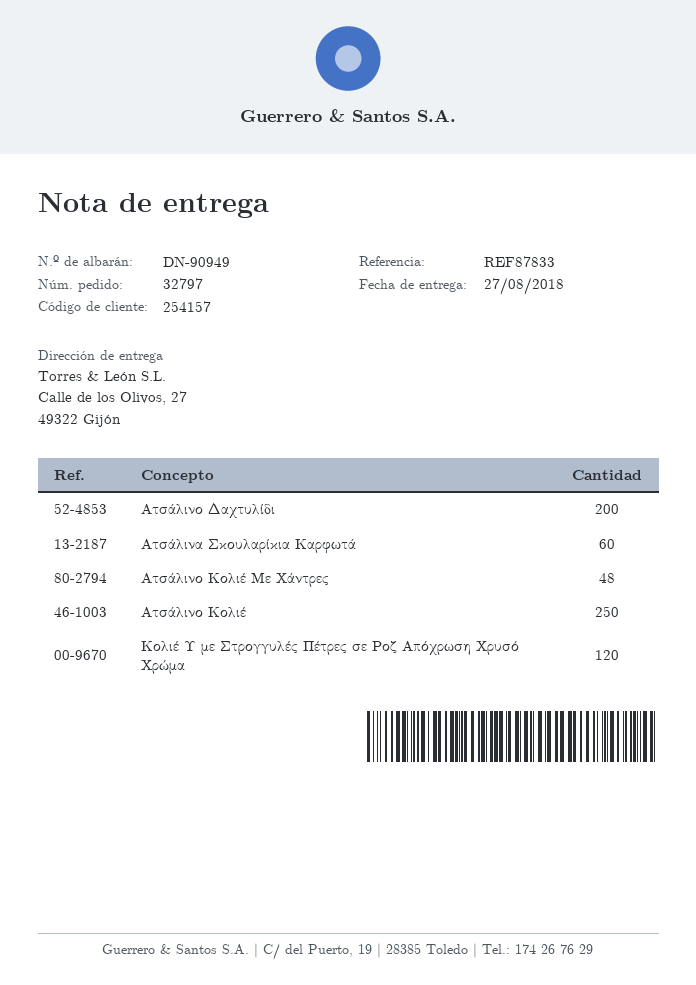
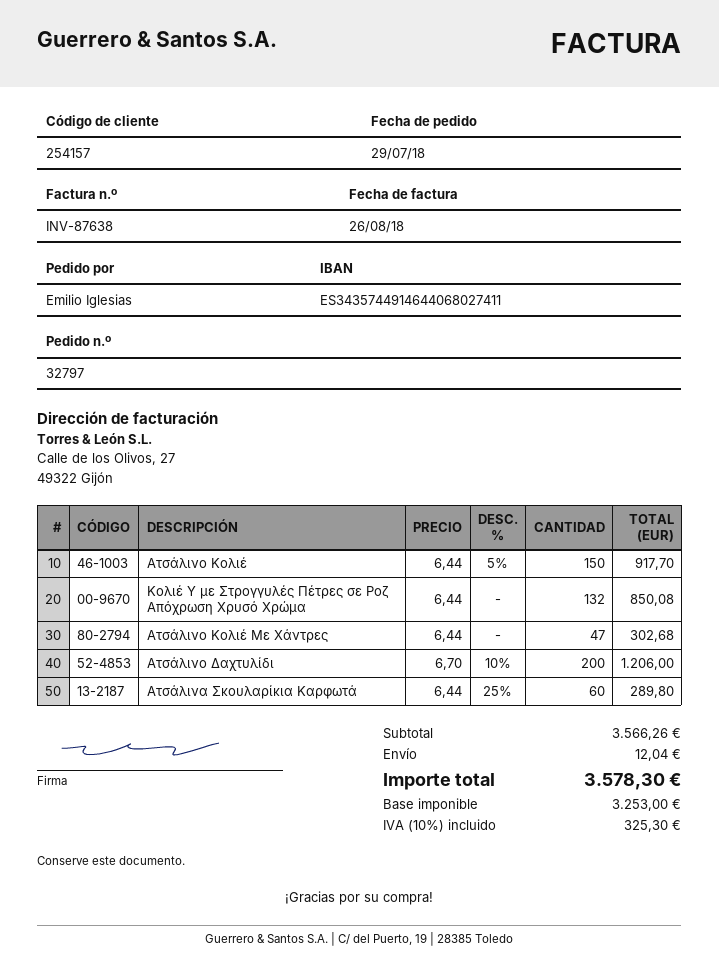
Ατσάλινο Κολιέ Με Χάντρες: 48 -> 47
Ατσάλινο Κολιέ: 250 -> 150
Κολιέ Υ με Στρογγυλές Πέτρες σε Ροζ Απόχρωση Χρυσό Χρώμα: 120 -> 132

